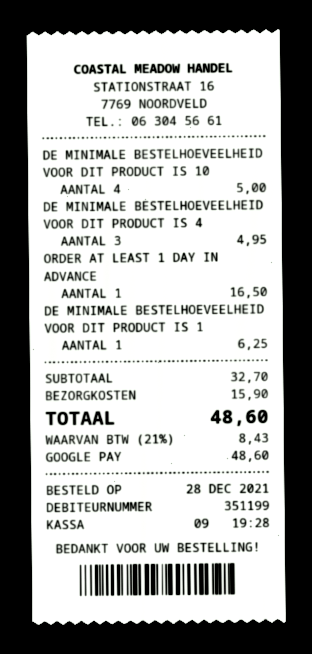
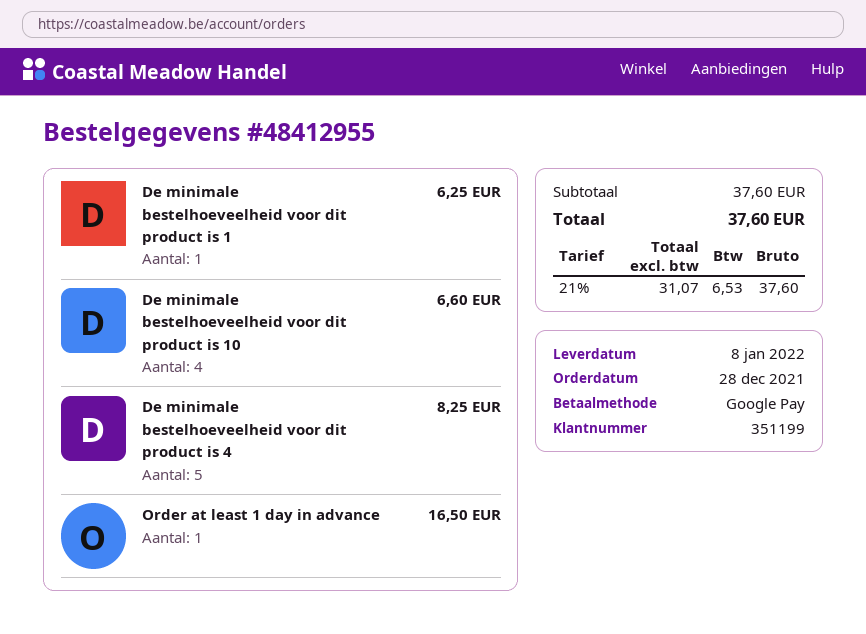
DE MINIMALE BESTELHOEVEELHEID VOOR DIT PRODUCT IS 10: 4 for 5.00 -> 4 for 6.60
DE MINIMALE BESTELHOEVEELHEID VOOR DIT PRODUCT IS 4: 3 for 4.95 -> 5 for 8.25
subtotal: 32.70 -> 37.60
shipping: 15.90 -> none
tax: 21% = 8.43 -> 21% = 6.53
total: 48.60 -> 37.60

